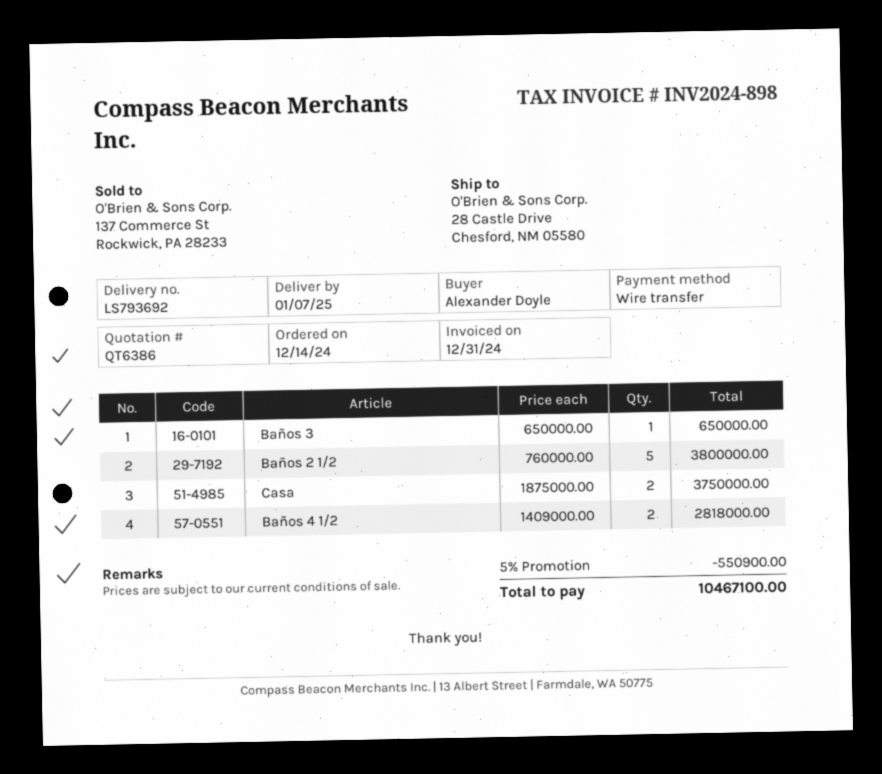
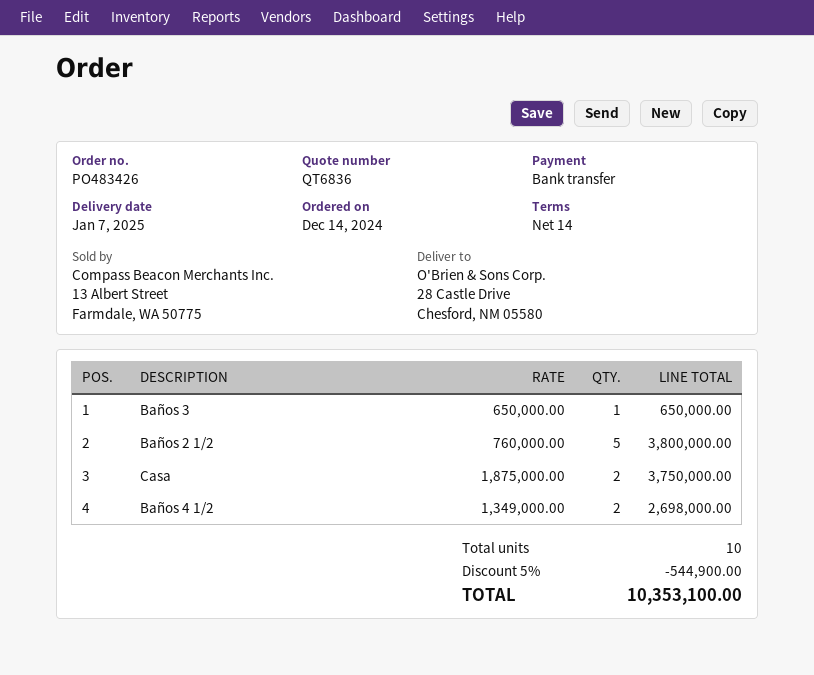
quote number: QT6386 -> QT6836
Baños 4 1/2: 2 x 1409000.00 = 2818000.00 -> 2 x 1349000.00 = 2698000.00
discount: 5% = 550900.00 -> 5% = 544900.00
total: 10467100.00 -> 10353100.00

